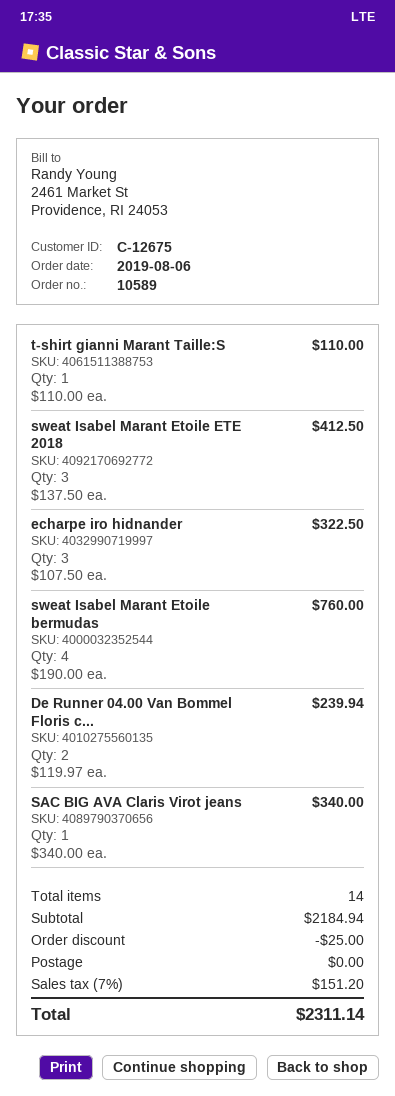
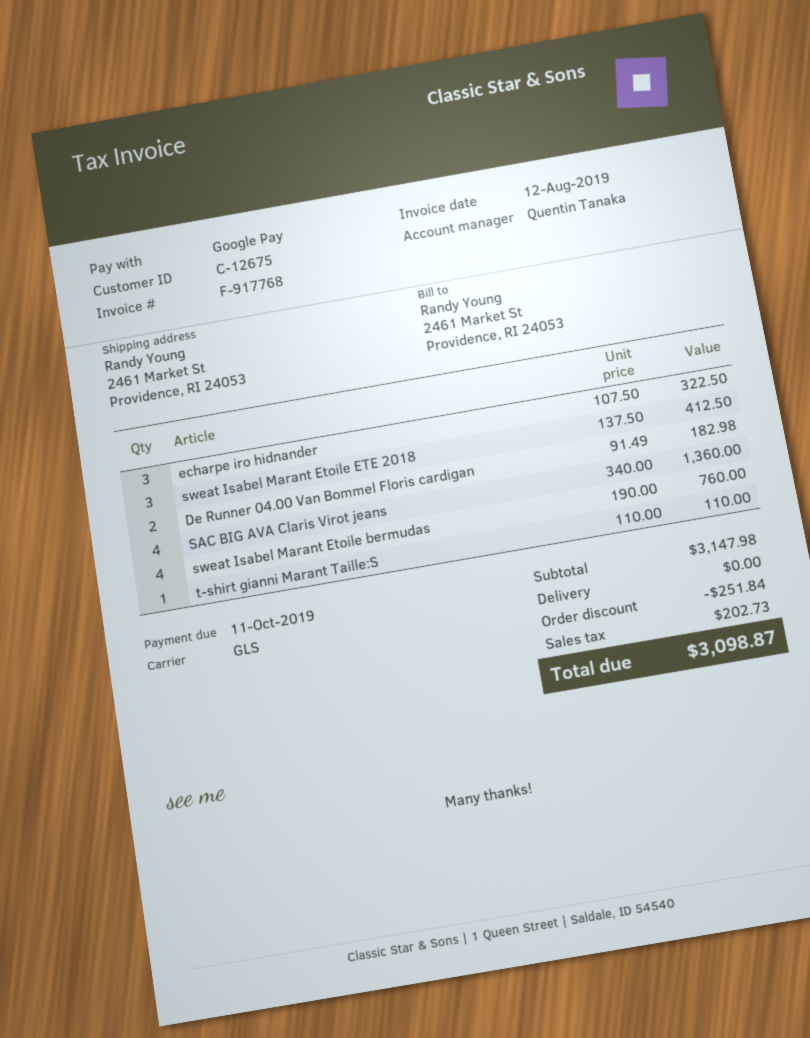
De Runner 04.00 Van Bommel Floris c...: 2 x 119.97 = 239.94 -> 2 x 91.49 = 182.98
SAC BIG AVA Claris Virot jeans: 1 x 340.00 = 340.00 -> 4 x 340.00 = 1360.00
subtotal: 2184.94 -> 3147.98
discount: 25.00 -> 251.84
tax: 151.20 -> 202.73
total: 2311.14 -> 3098.87

